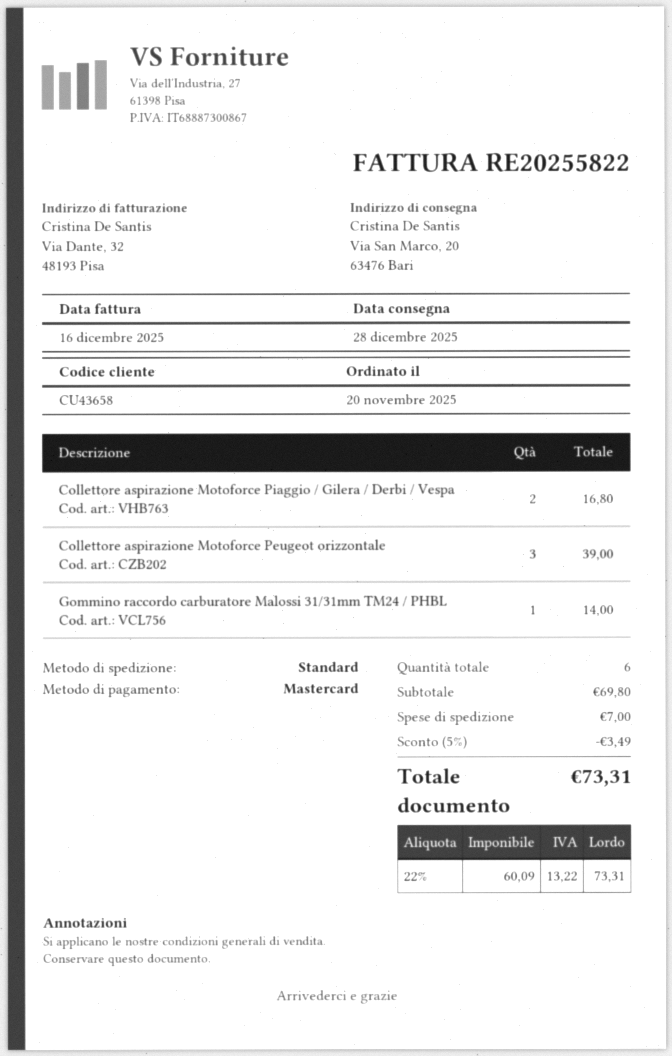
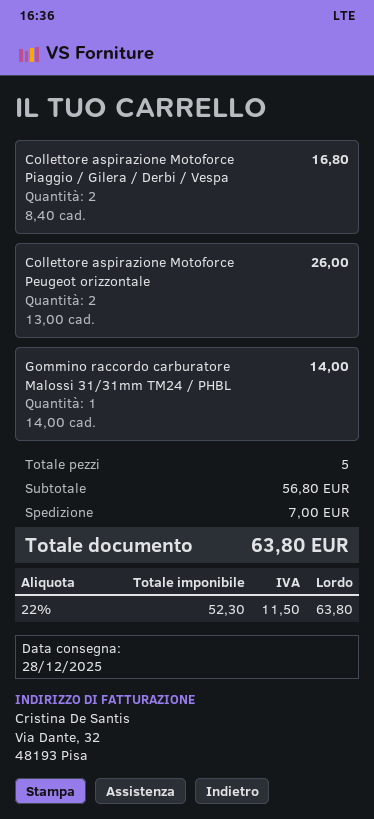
Collettore aspirazione Motoforce Peugeot orizzontale: 3 for 39.00 -> 2 for 26.00
total quantity: 6 -> 5
subtotal: 69.80 -> 56.80
discount: 5% = 3.49 -> none
net: 60.09 -> 52.30
tax: 22% = 13.22 -> 22% = 11.50
total: 73.31 -> 63.80

